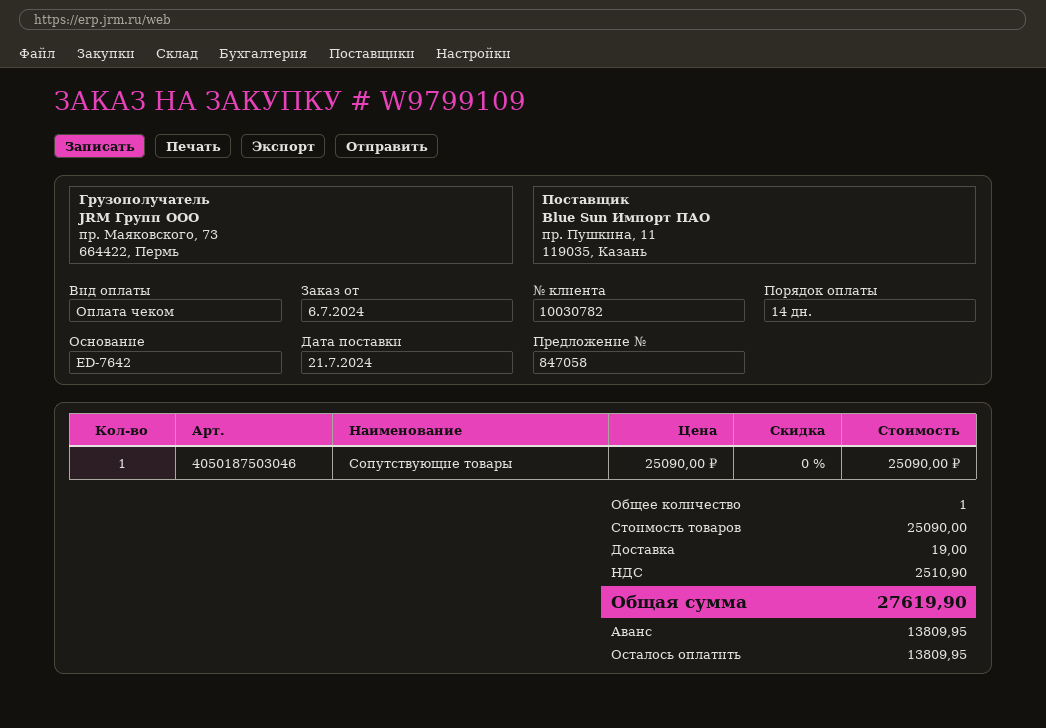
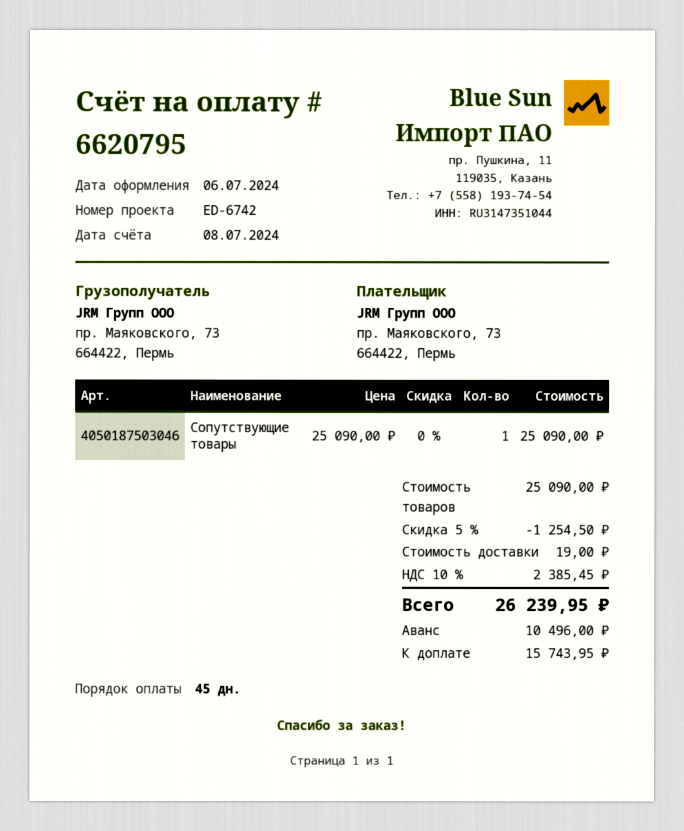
payment terms: 14 days -> 45 days
reference: ED-7642 -> ED-6742
discount: none -> 5% = 1254.50
tax: 2510.90 -> 2385.45
total: 27619.90 -> 26239.95
deposit: 13809.95 -> 10496.00
balance: 13809.95 -> 15743.95

